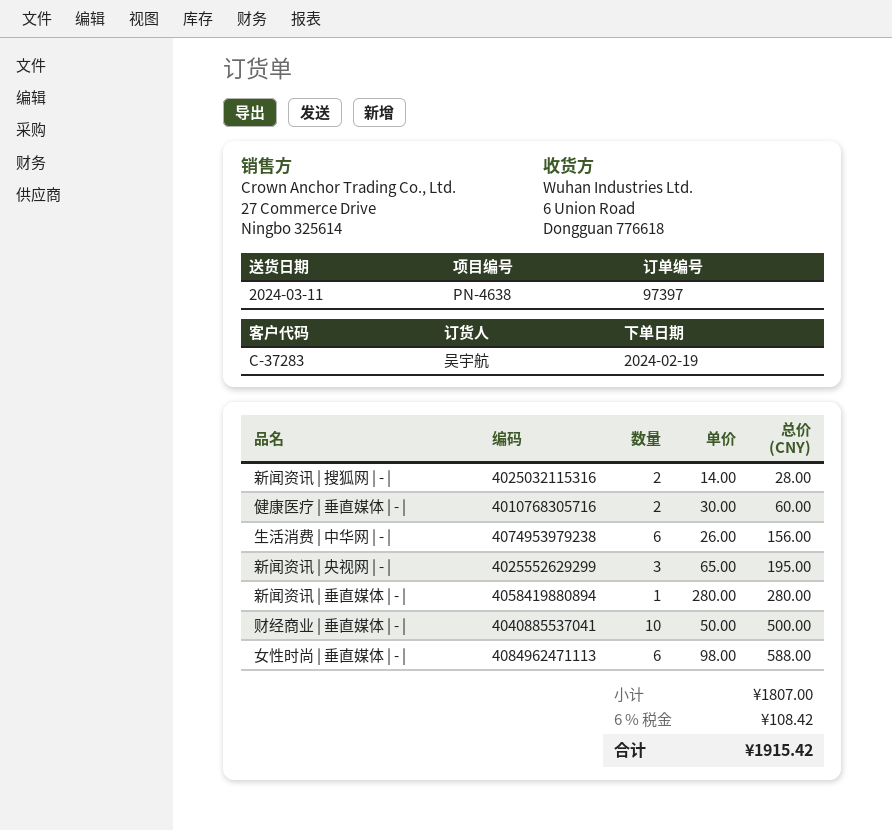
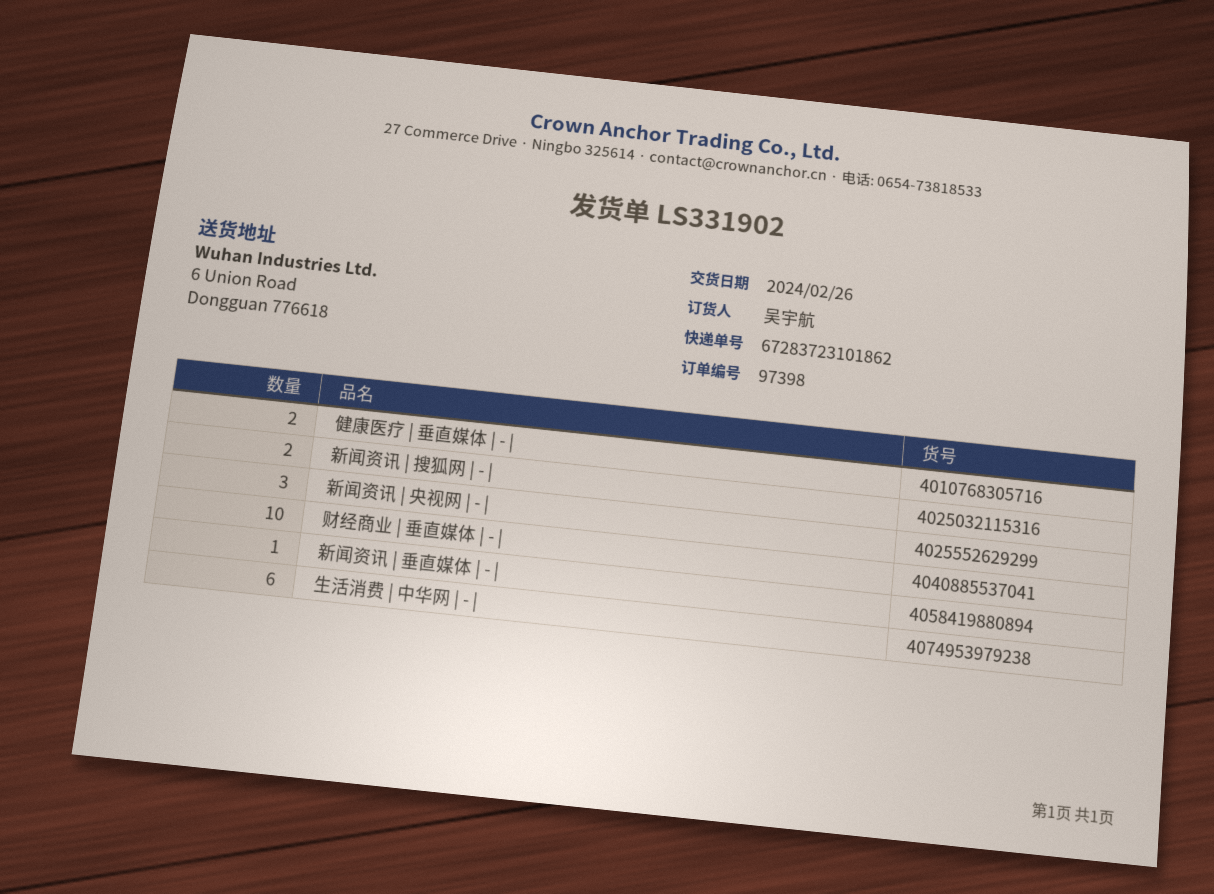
order number: 97397 -> 97398
delivery date: 2024-03-11 -> 2024-02-26
女性时尚 | 垂直媒体 | - |: 6 -> none

